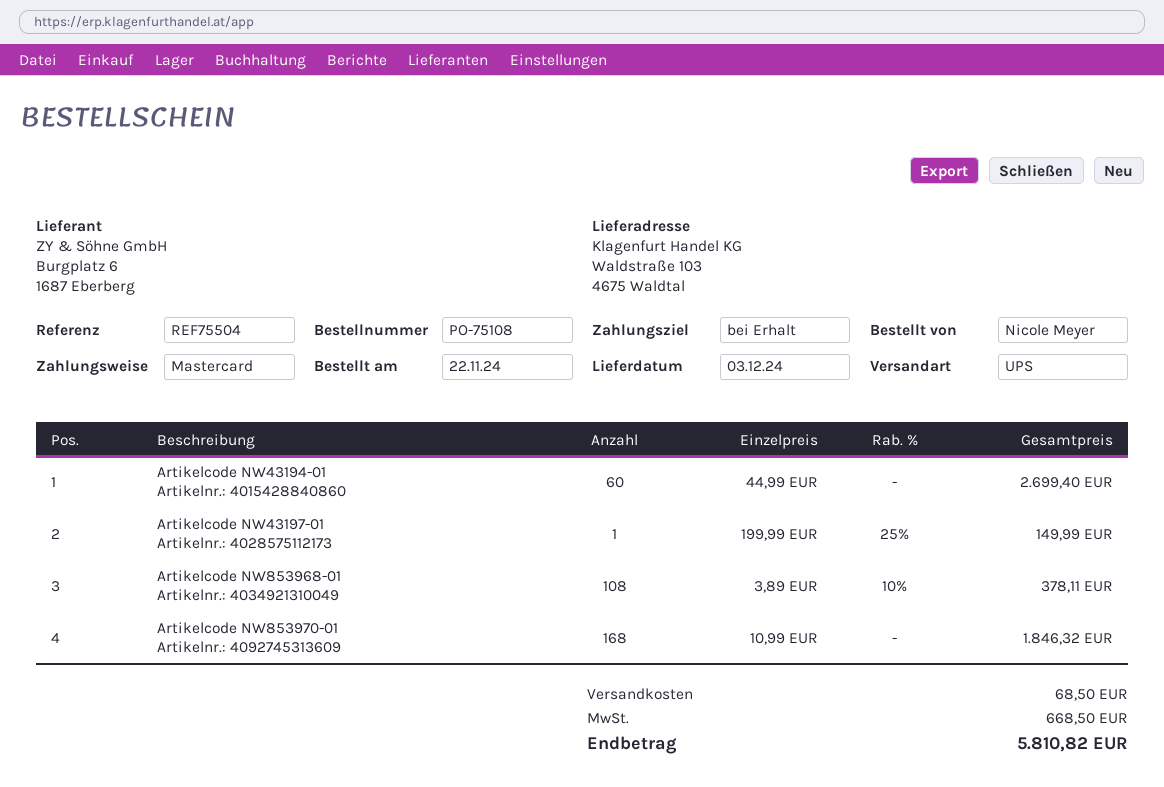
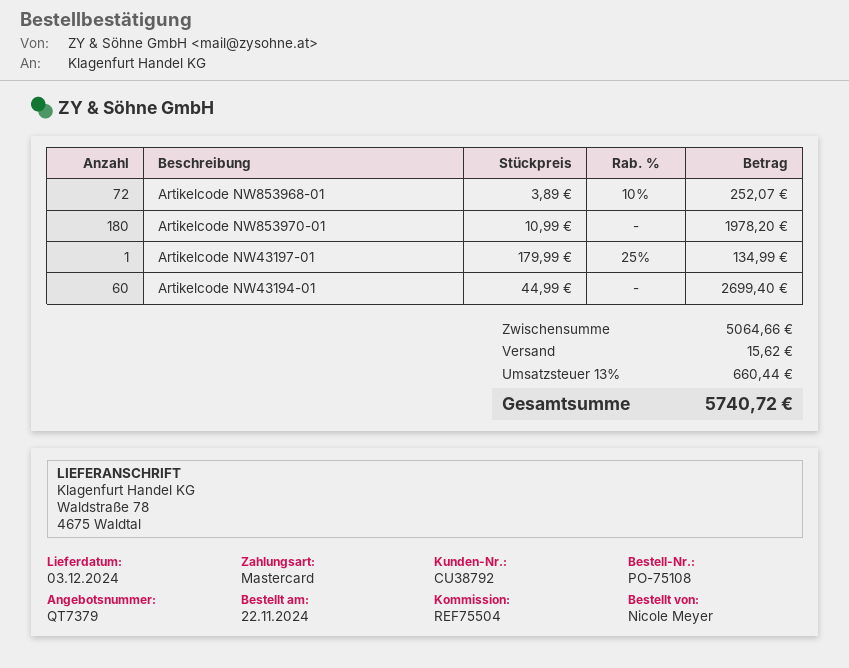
ship to: Waldstraße 103, 4675 Waldtal -> Waldstraße 78, 4675 Waldtal
Artikelcode NW43197-01: 1 x 199.99 - 25% = 149.99 -> 1 x 179.99 - 25% = 134.99
Artikelcode NW853968-01: 108 x 3.89 - 10% = 378.11 -> 72 x 3.89 - 10% = 252.07
Artikelcode NW853970-01: 168 x 10.99 = 1846.32 -> 180 x 10.99 = 1978.20
shipping: 68.50 -> 15.62
tax: 668.50 -> 660.44
total: 5810.82 -> 5740.72

